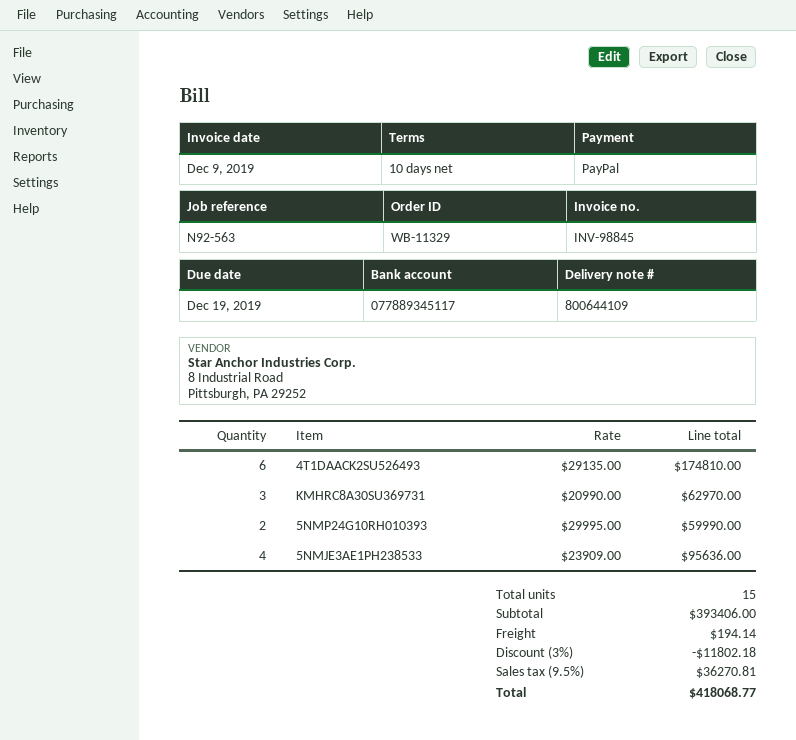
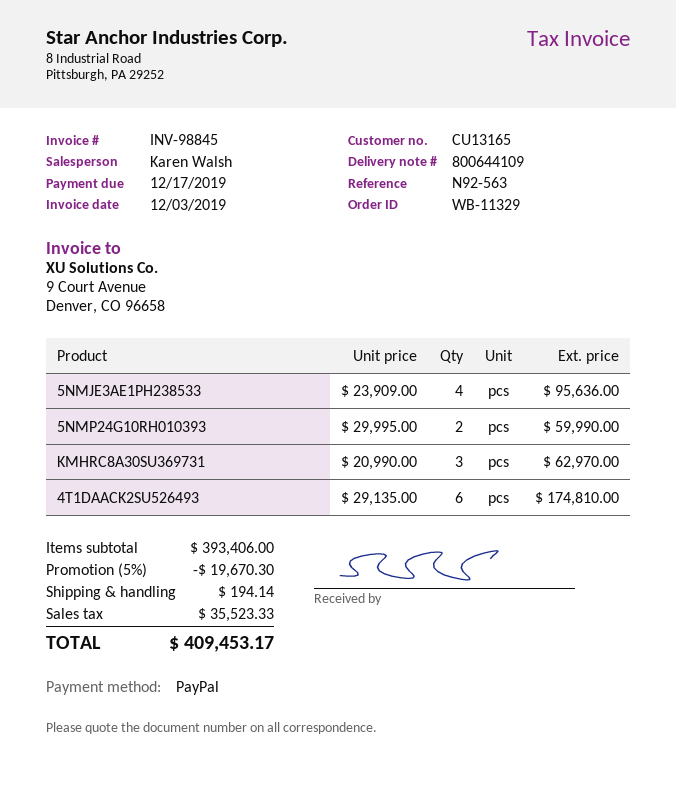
invoice date: 2019-12-09 -> 2019-12-03
due date: 2019-12-19 -> 2019-12-17
discount: 3% = 11802.18 -> 5% = 19670.30
tax: 36270.81 -> 35523.33
total: 418068.77 -> 409453.17

